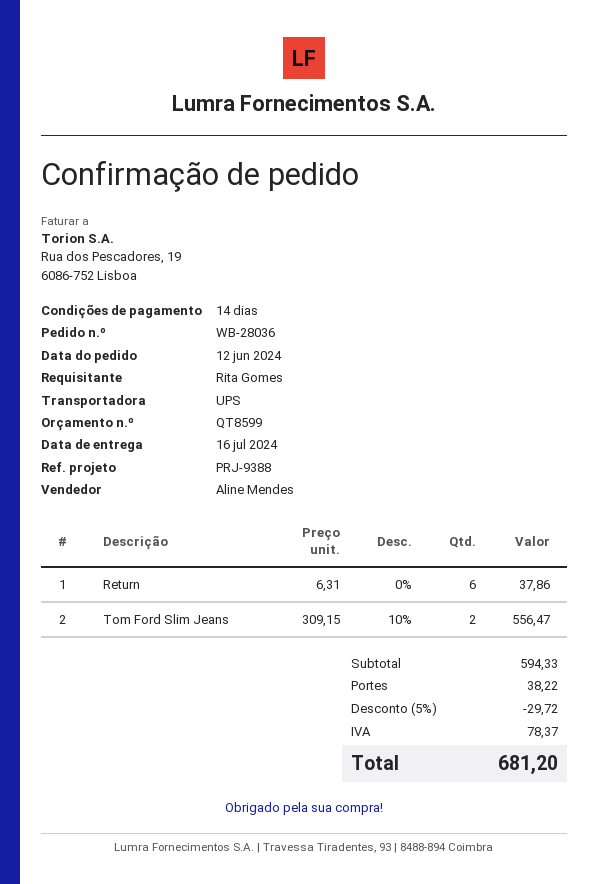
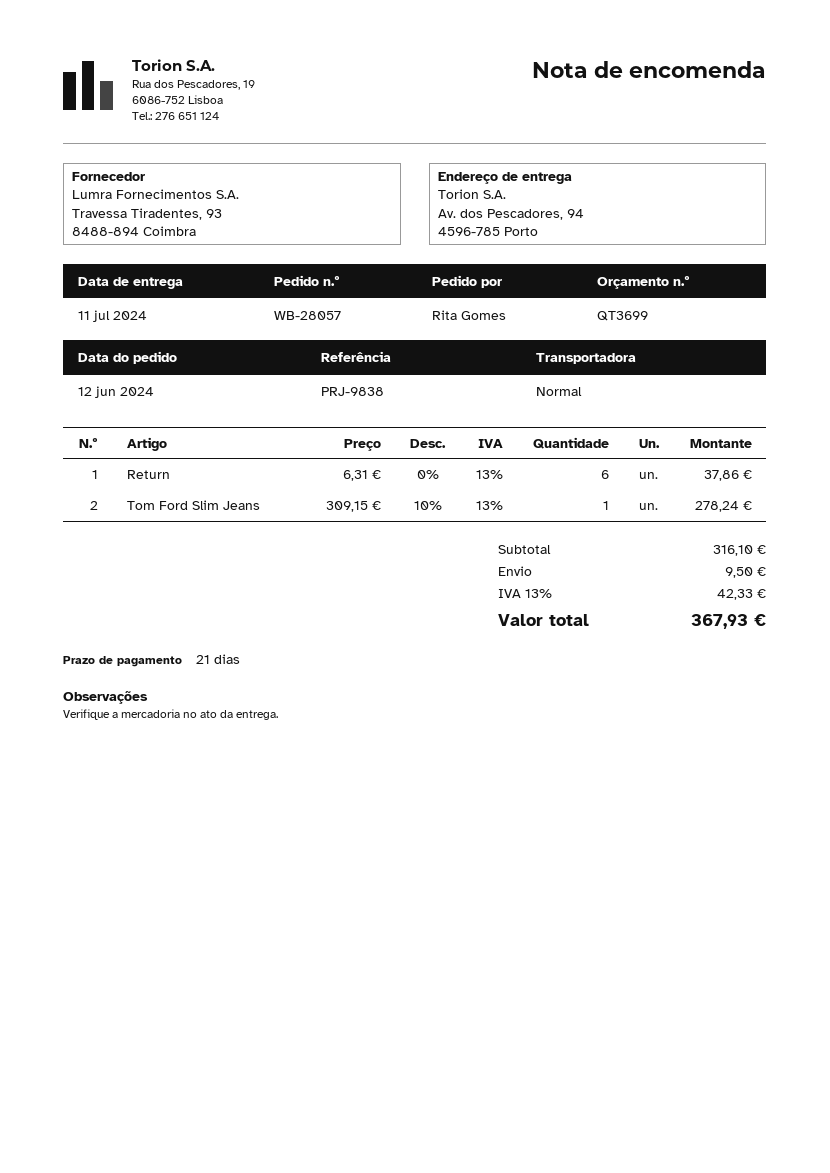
quote number: QT8599 -> QT3699
order number: WB-28036 -> WB-28057
delivery date: 2024-07-16 -> 2024-07-11
payment terms: 14 days -> 21 days
reference: PRJ-9388 -> PRJ-9838
shipping method: UPS -> standard
Tom Ford Slim Jeans: 2 x 309.15 - 10% = 556.47 -> 1 x 309.15 - 10% = 278.24
subtotal: 594.33 -> 316.10
discount: 5% = 29.72 -> none
shipping: 38.22 -> 9.50
tax: 78.37 -> 42.33
total: 681.20 -> 367.93

